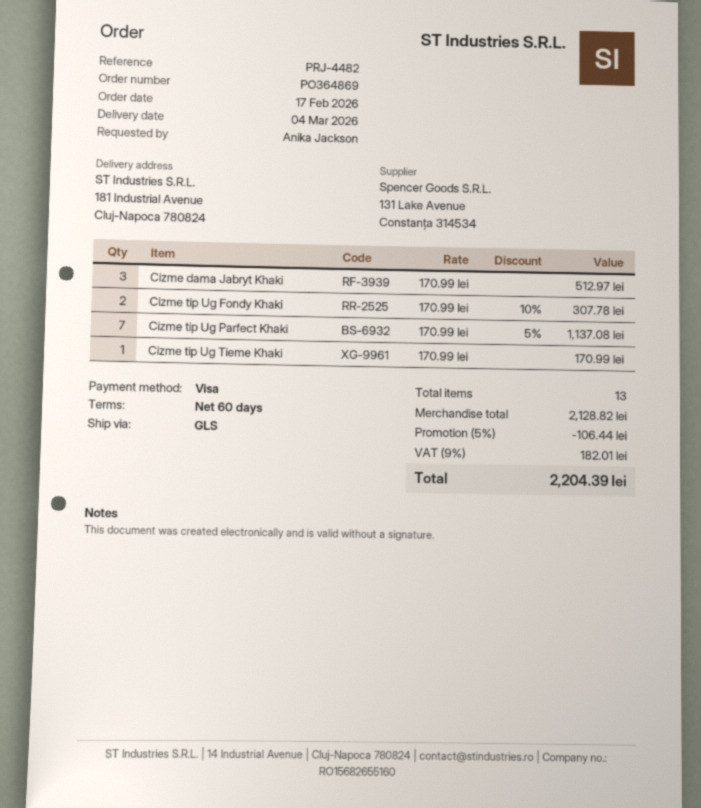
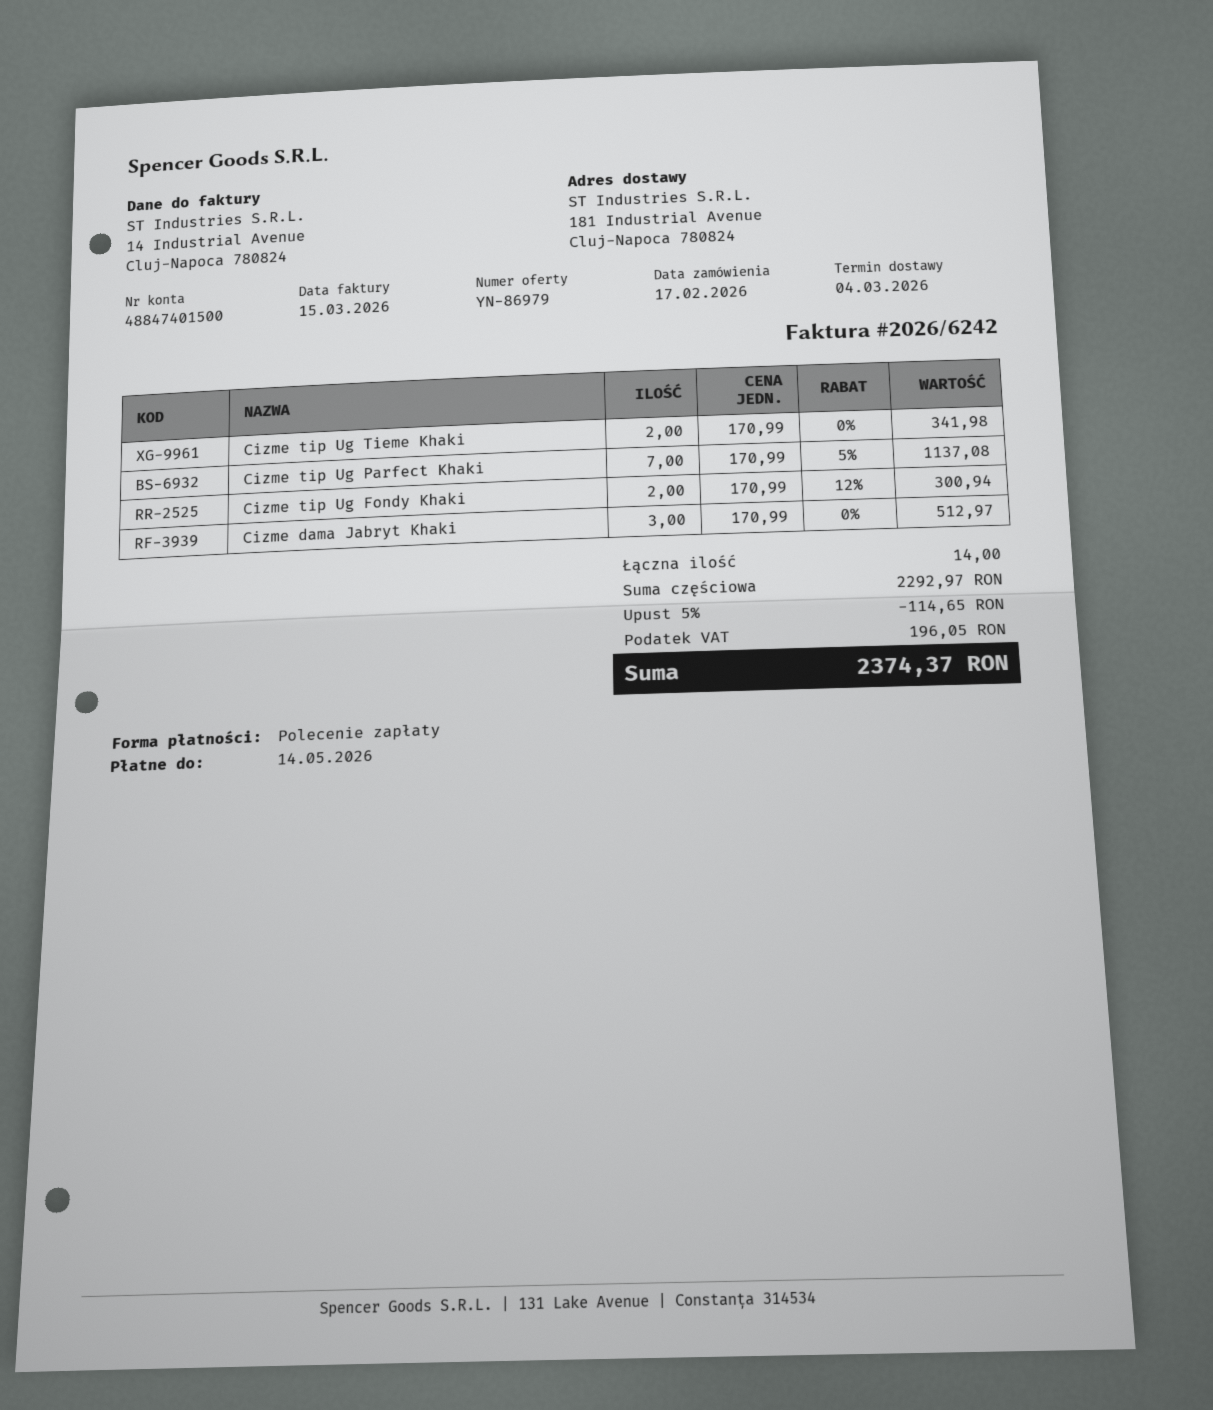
payment method: Visa -> direct debit
Cizme tip Ug Fondy Khaki: 2 x 170.99 - 10% = 307.78 -> 2 x 170.99 - 12% = 300.94
Cizme tip Ug Tieme Khaki: 1 x 170.99 = 170.99 -> 2 x 170.99 = 341.98
total quantity: 13 -> 14
subtotal: 2128.82 -> 2292.97
discount: 5% = 106.44 -> 5% = 114.65
tax: 182.01 -> 196.05
total: 2204.39 -> 2374.37

